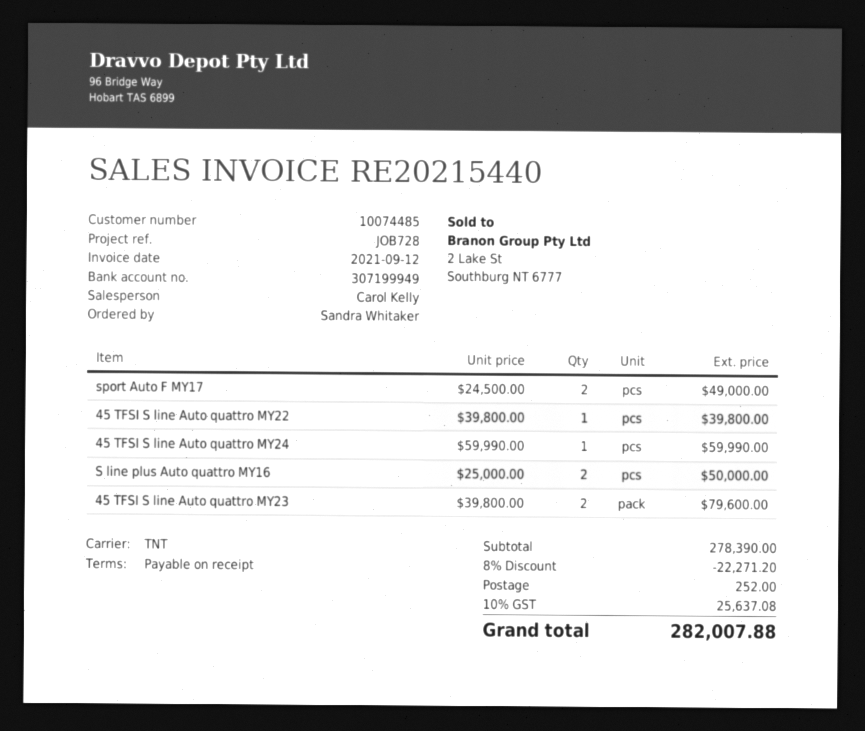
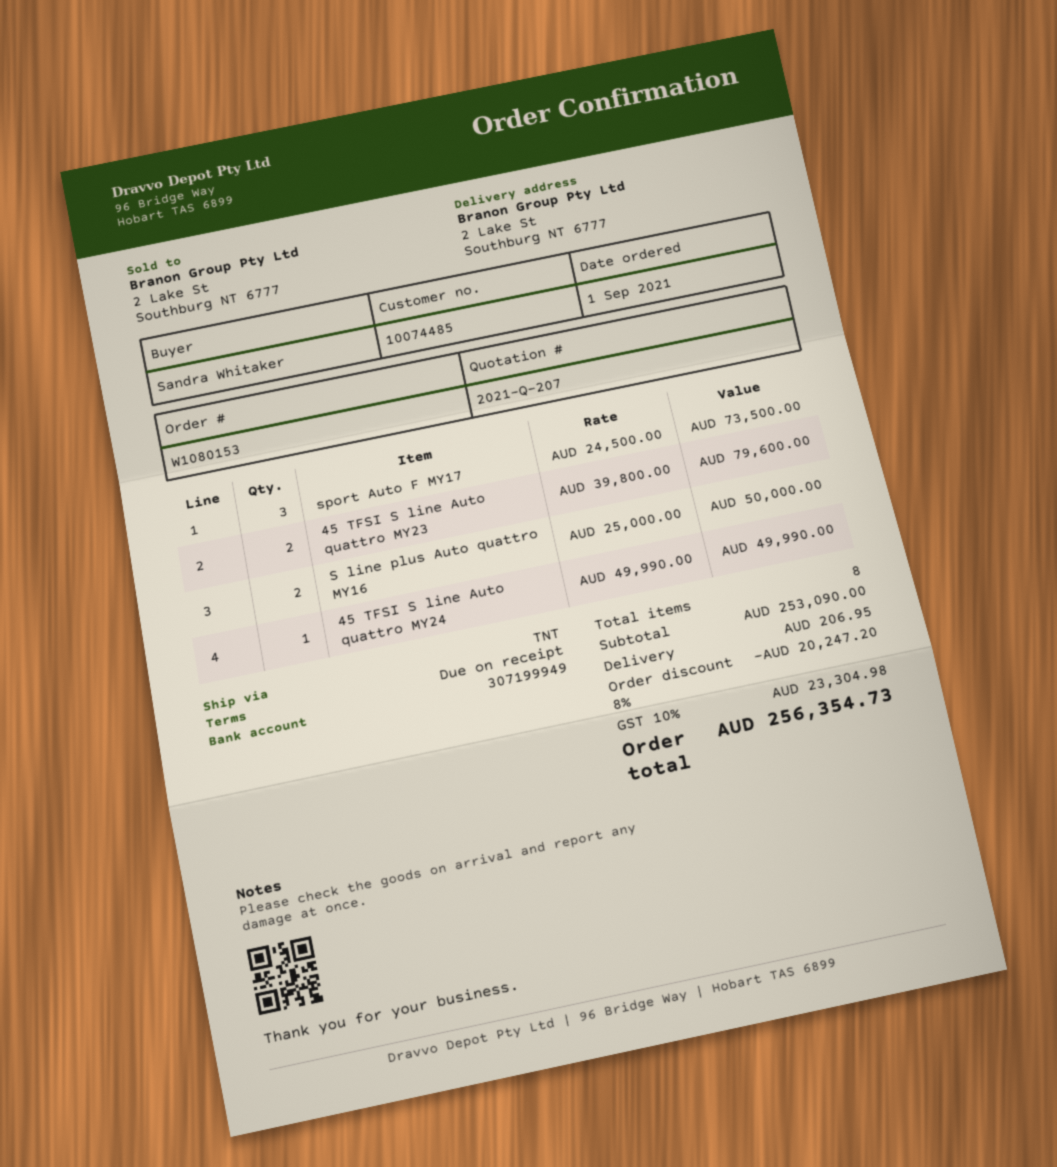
sport Auto F MY17: 2 x 24500.00 = 49000.00 -> 3 x 24500.00 = 73500.00
45 TFSI S line Auto quattro MY22: 1 x 39800.00 = 39800.00 -> none
45 TFSI S line Auto quattro MY24: 1 x 59990.00 = 59990.00 -> 1 x 49990.00 = 49990.00
subtotal: 278390.00 -> 253090.00
discount: 8% = 22271.20 -> 8% = 20247.20
shipping: 252.00 -> 206.95
tax: 10% = 25637.08 -> 10% = 23304.98
total: 282007.88 -> 256354.73

